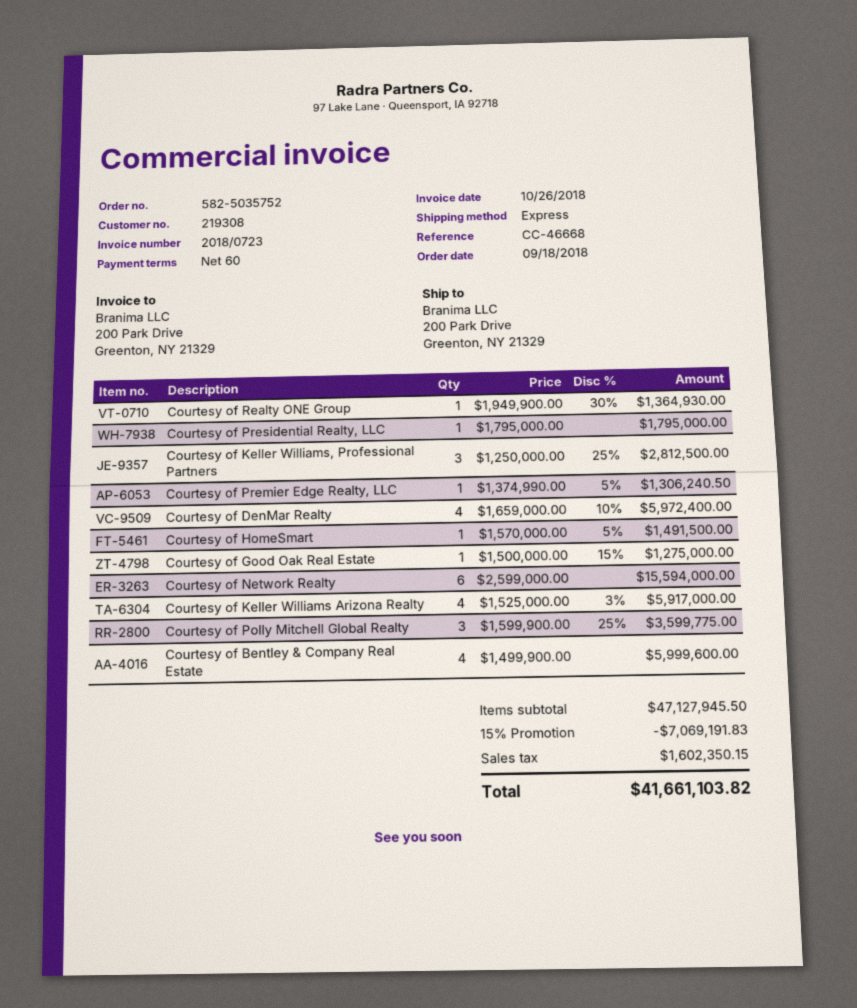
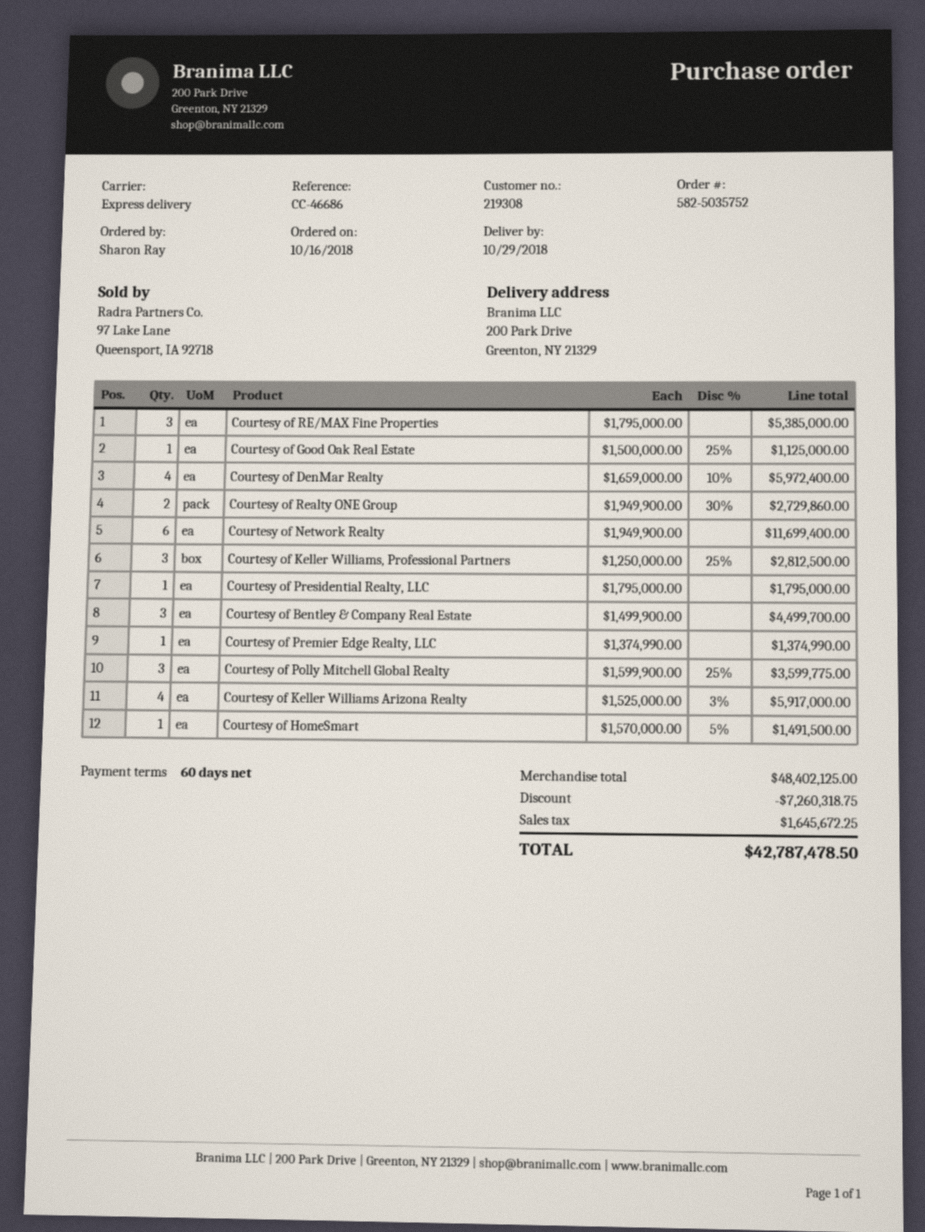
order date: 2018-09-18 -> 2018-10-16
reference: CC-46668 -> CC-46686
Courtesy of Realty ONE Group: 1 x 1949900.00 - 30% = 1364930.00 -> 2 x 1949900.00 - 30% = 2729860.00
Courtesy of Premier Edge Realty, LLC: 1 x 1374990.00 - 5% = 1306240.50 -> 1 x 1374990.00 = 1374990.00
Courtesy of Good Oak Real Estate: 1 x 1500000.00 - 15% = 1275000.00 -> 1 x 1500000.00 - 25% = 1125000.00
Courtesy of Network Realty: 6 x 2599000.00 = 15594000.00 -> 6 x 1949900.00 = 11699400.00
Courtesy of Bentley & Company Real Estate: 4 x 1499900.00 = 5999600.00 -> 3 x 1499900.00 = 4499700.00
Courtesy of RE/MAX Fine Properties: none -> 3 x 1795000.00 = 5385000.00
subtotal: 47127945.50 -> 48402125.00
discount: 7069191.83 -> 7260318.75
tax: 1602350.15 -> 1645672.25
total: 41661103.82 -> 42787478.50

